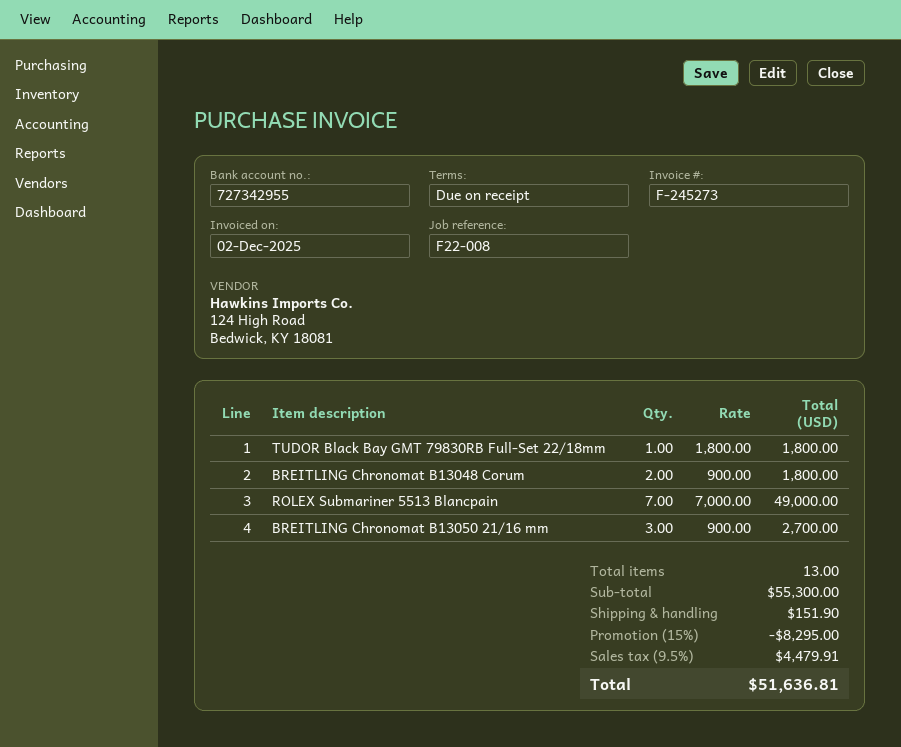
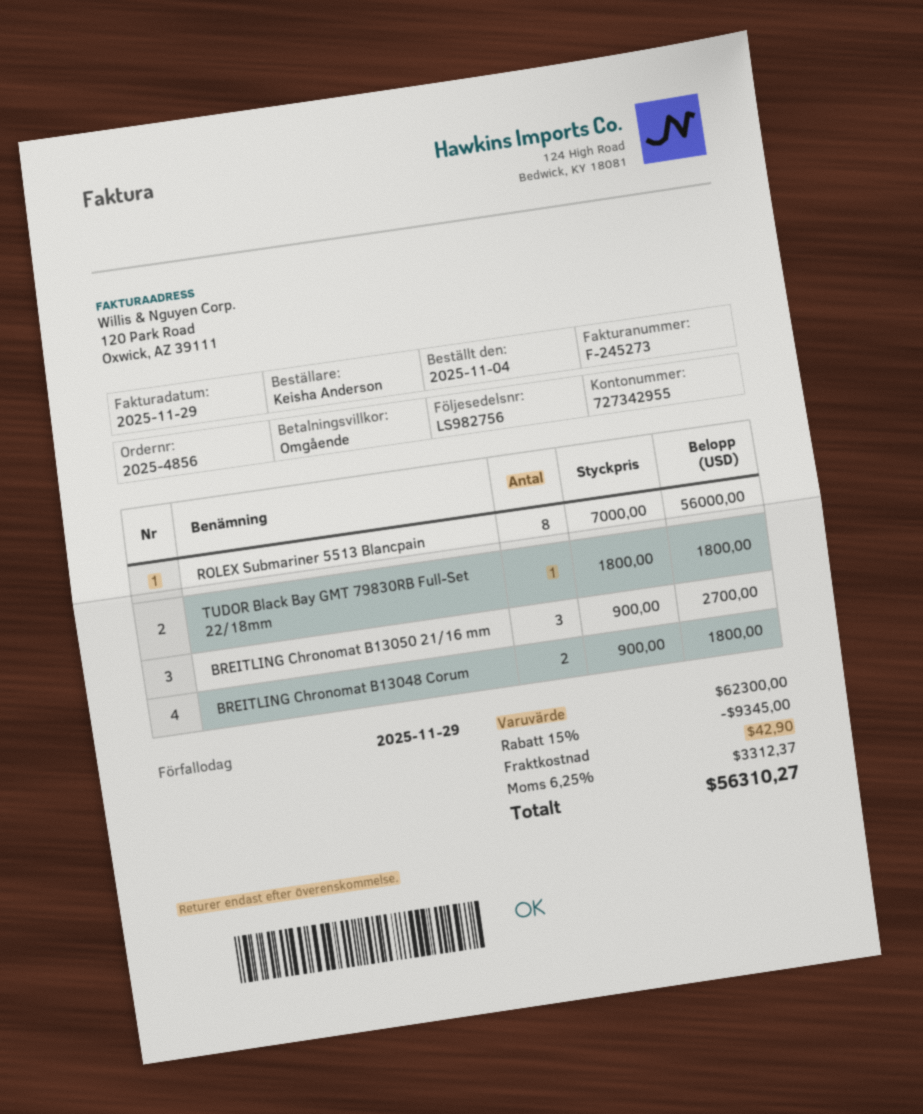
invoice date: 2025-12-02 -> 2025-11-29
ROLEX Submariner 5513 Blancpain: 7 x 7000.00 = 49000.00 -> 8 x 7000.00 = 56000.00
subtotal: 55300.00 -> 62300.00
discount: 15% = 8295.00 -> 15% = 9345.00
shipping: 151.90 -> 42.90
tax: 9.5% = 4479.91 -> 6.25% = 3312.37
total: 51636.81 -> 56310.27

